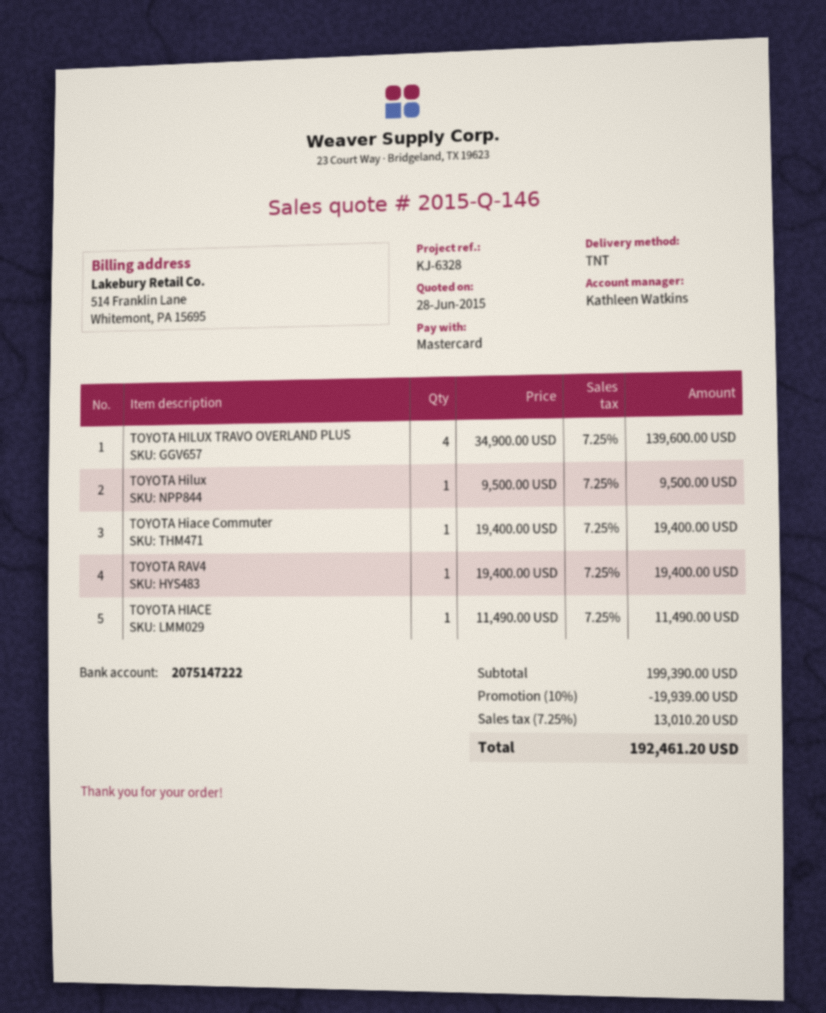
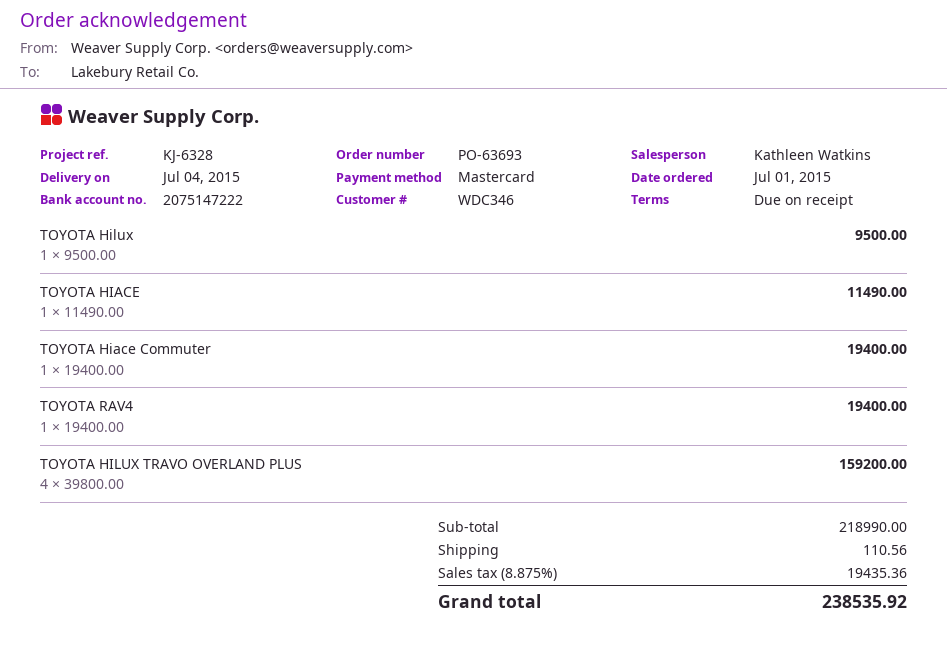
TOYOTA HILUX TRAVO OVERLAND PLUS: 4 x 34900.00 = 139600.00 -> 4 x 39800.00 = 159200.00
subtotal: 199390.00 -> 218990.00
discount: 10% = 19939.00 -> none
shipping: none -> 110.56
tax: 7.25% = 13010.20 -> 8.875% = 19435.36
total: 192461.20 -> 238535.92

